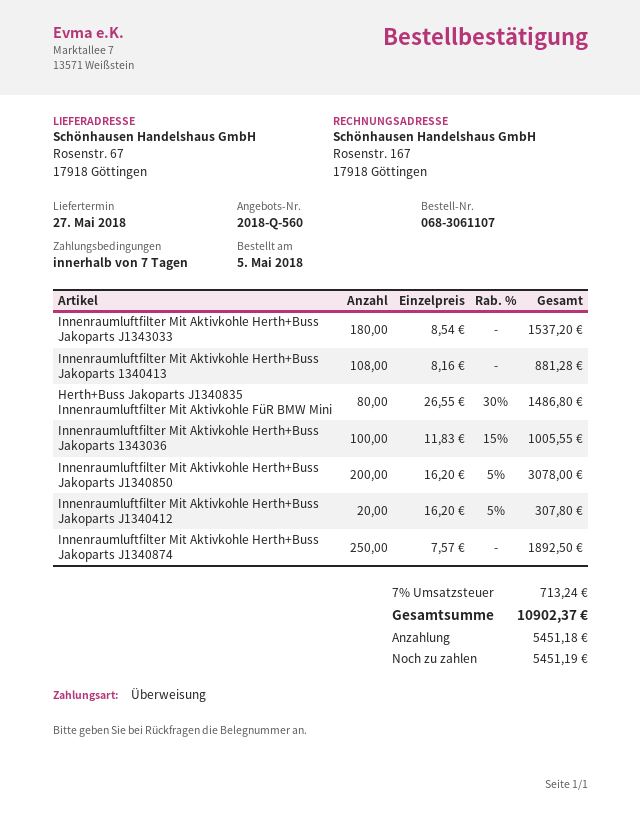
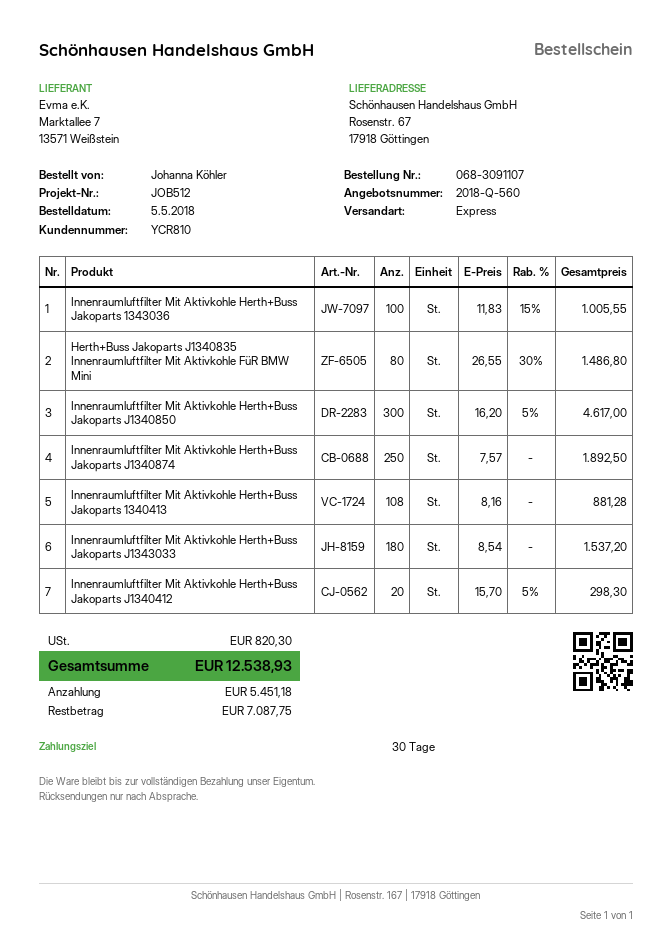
order number: 068-3061107 -> 068-3091107
payment terms: 7 days -> 30 days
Innenraumluftfilter Mit Aktivkohle Herth+Buss Jakoparts J1340850: 200 x 16.20 - 5% = 3078.00 -> 300 x 16.20 - 5% = 4617.00
Innenraumluftfilter Mit Aktivkohle Herth+Buss Jakoparts J1340412: 20 x 16.20 - 5% = 307.80 -> 20 x 15.70 - 5% = 298.30
tax: 713.24 -> 820.30
total: 10902.37 -> 12538.93
balance: 5451.19 -> 7087.75

